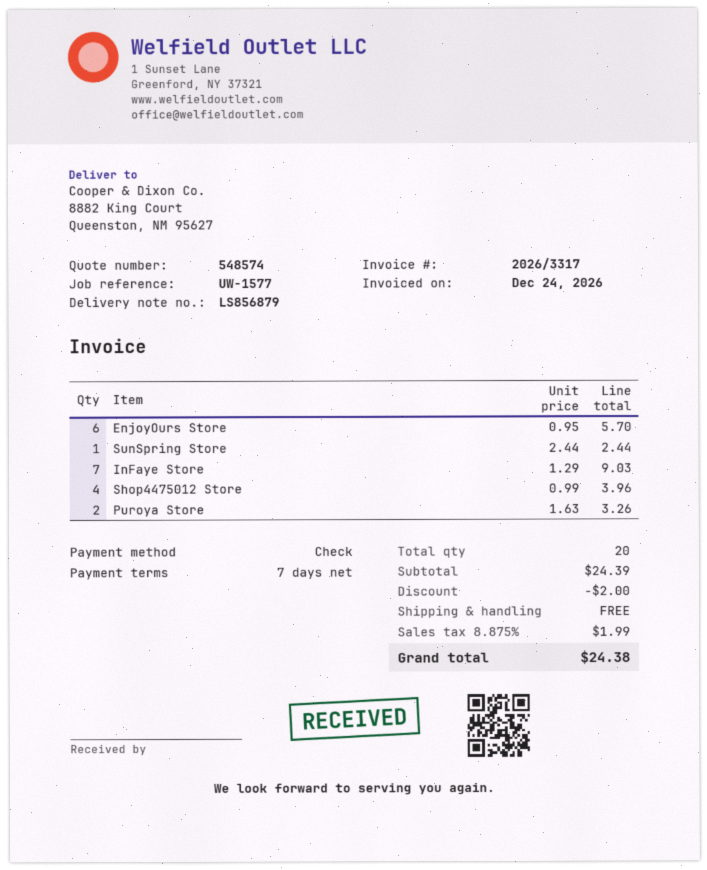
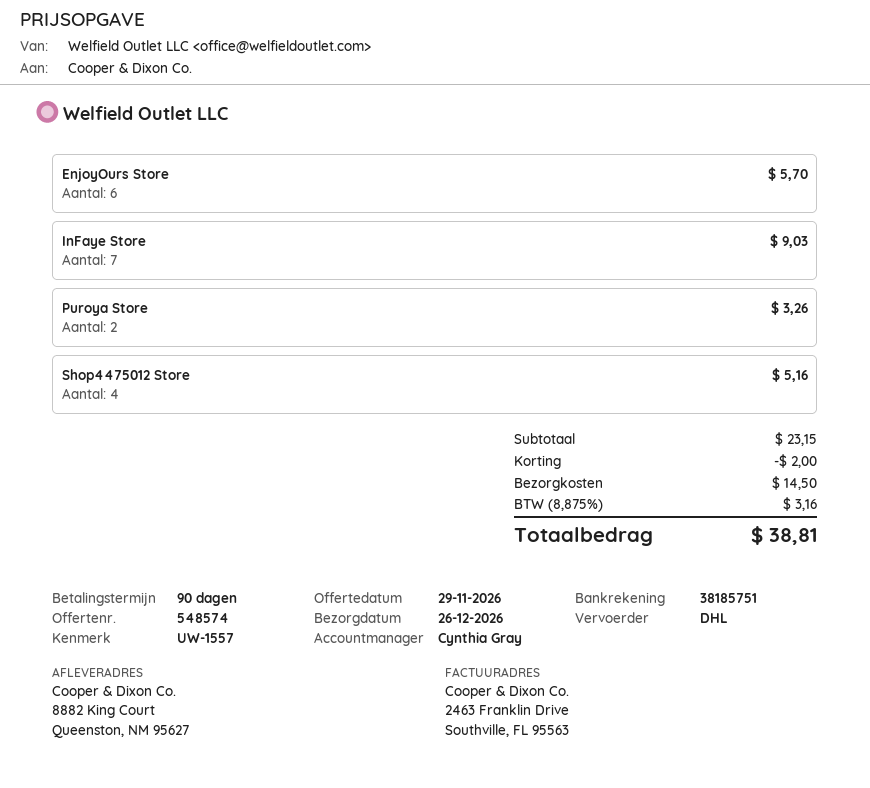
payment terms: 7 days -> 90 days
reference: UW-1577 -> UW-1557
SunSpring Store: 1 for 2.44 -> none
Shop4475012 Store: 4 for 3.96 -> 4 for 5.16
subtotal: 24.39 -> 23.15
shipping: 0.00 -> 14.50
tax: 8.875% = 1.99 -> 8.875% = 3.16
total: 24.38 -> 38.81

